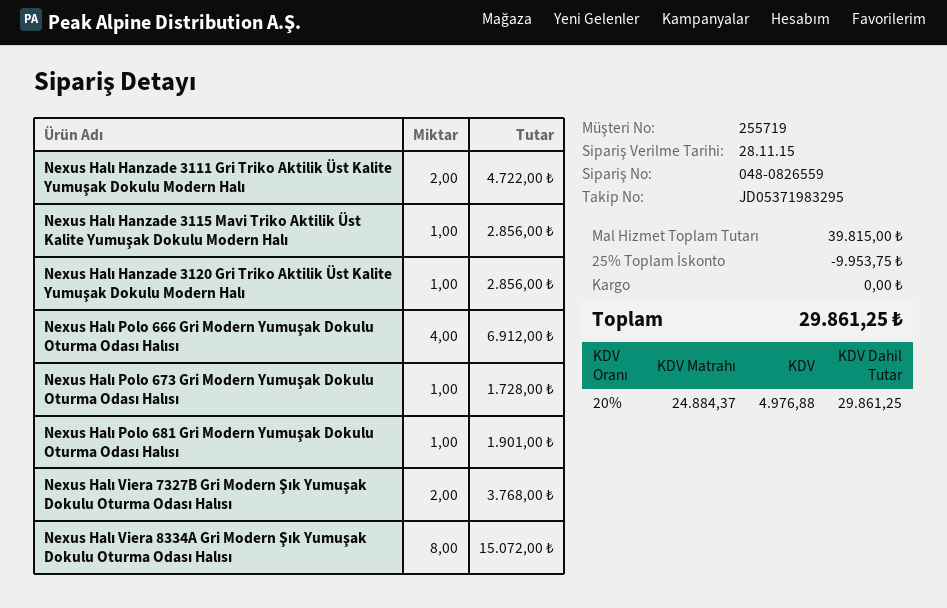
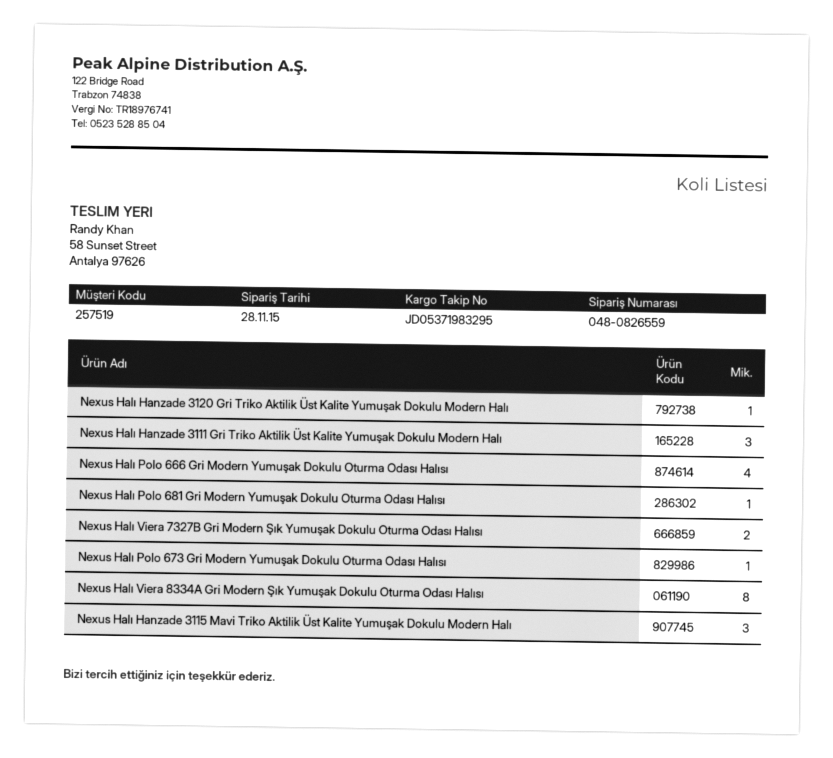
customer number: 255719 -> 257519
Nexus Halı Hanzade 3111 Gri Triko Aktilik Üst Kalite Yumuşak Dokulu Modern Halı: 2 -> 3
Nexus Halı Hanzade 3115 Mavi Triko Aktilik Üst Kalite Yumuşak Dokulu Modern Halı: 1 -> 3

